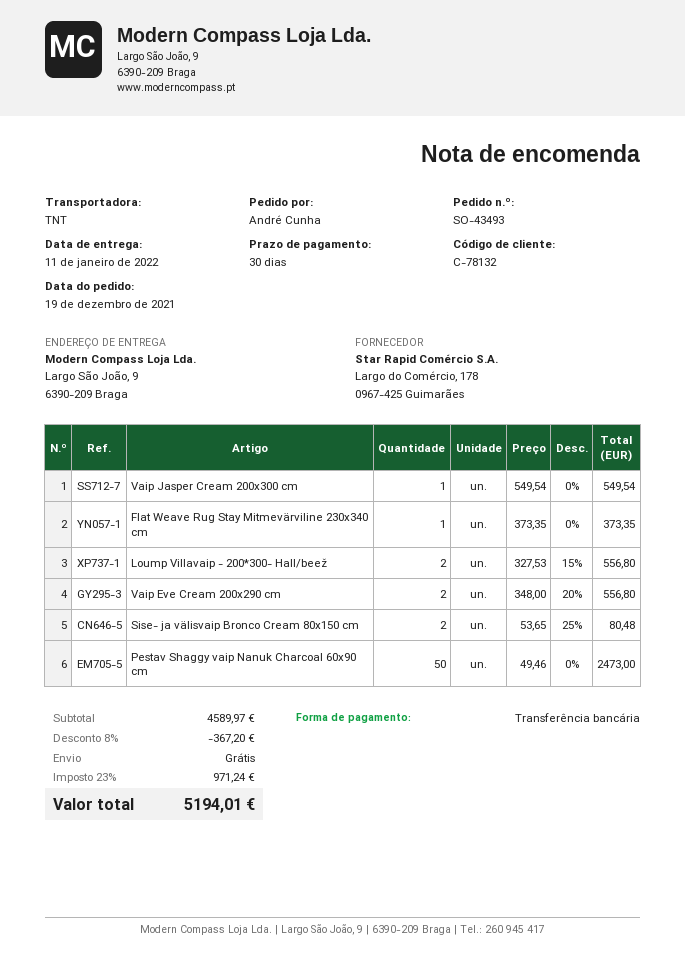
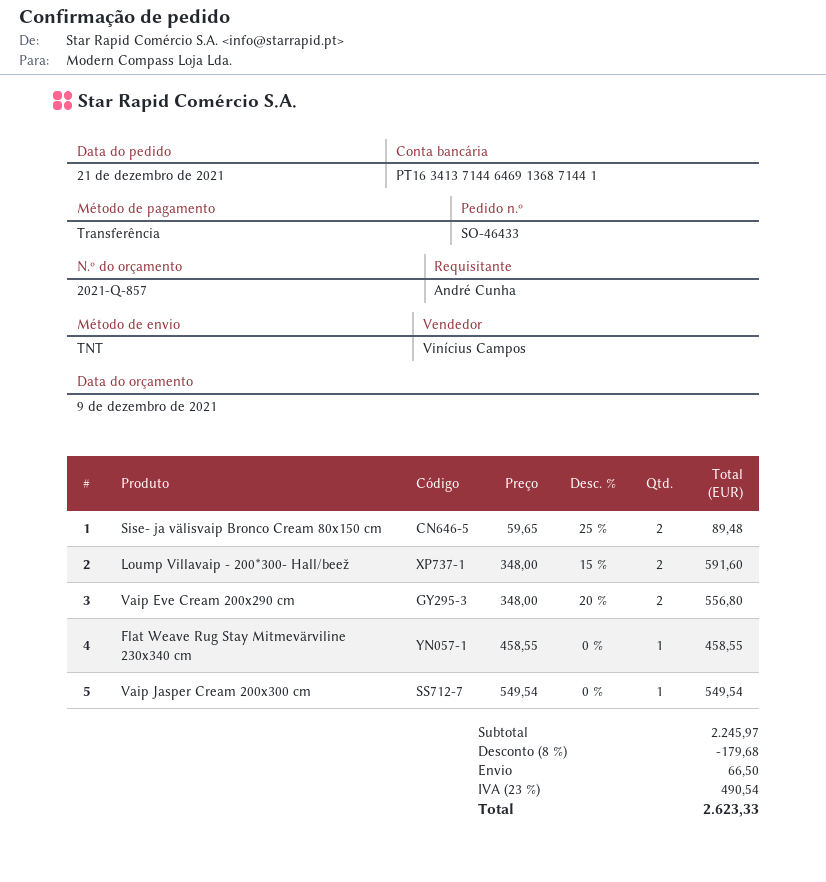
order number: SO-43493 -> SO-46433
order date: 2021-12-19 -> 2021-12-21
Flat Weave Rug Stay Mitmevärviline 230x340 cm: 1 x 373.35 = 373.35 -> 1 x 458.55 = 458.55
Loump Villavaip - 200*300- Hall/beež: 2 x 327.53 - 15% = 556.80 -> 2 x 348.00 - 15% = 591.60
Sise- ja välisvaip Bronco Cream 80x150 cm: 2 x 53.65 - 25% = 80.48 -> 2 x 59.65 - 25% = 89.48
Pestav Shaggy vaip Nanuk Charcoal 60x90 cm: 50 x 49.46 = 2473.00 -> none
subtotal: 4589.97 -> 2245.97
discount: 8% = 367.20 -> 8% = 179.68
shipping: 0.00 -> 66.50
tax: 23% = 971.24 -> 23% = 490.54
total: 5194.01 -> 2623.33

